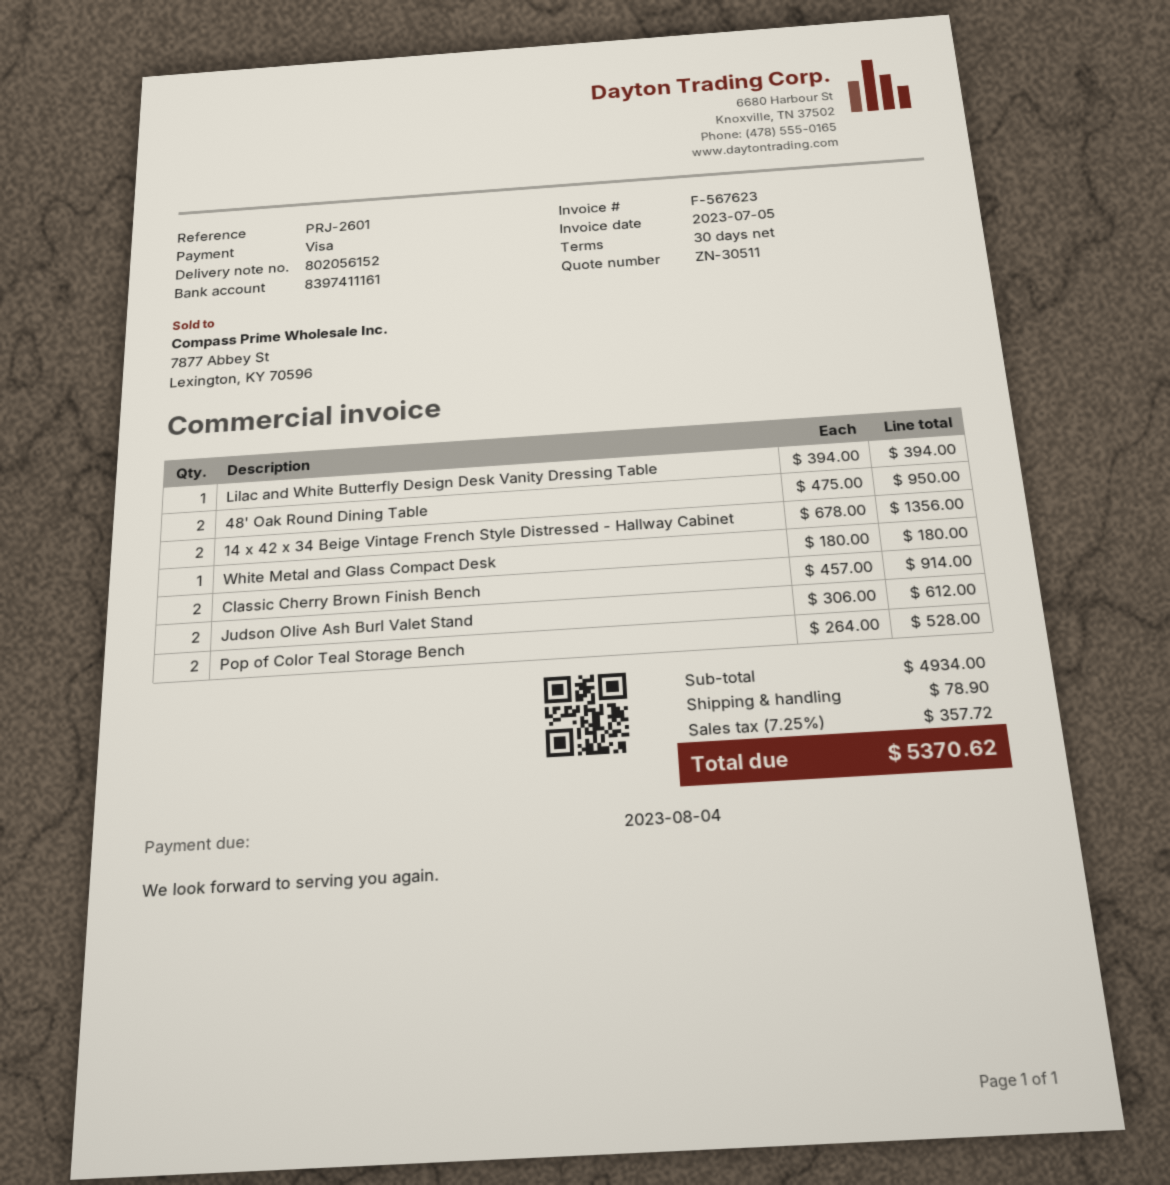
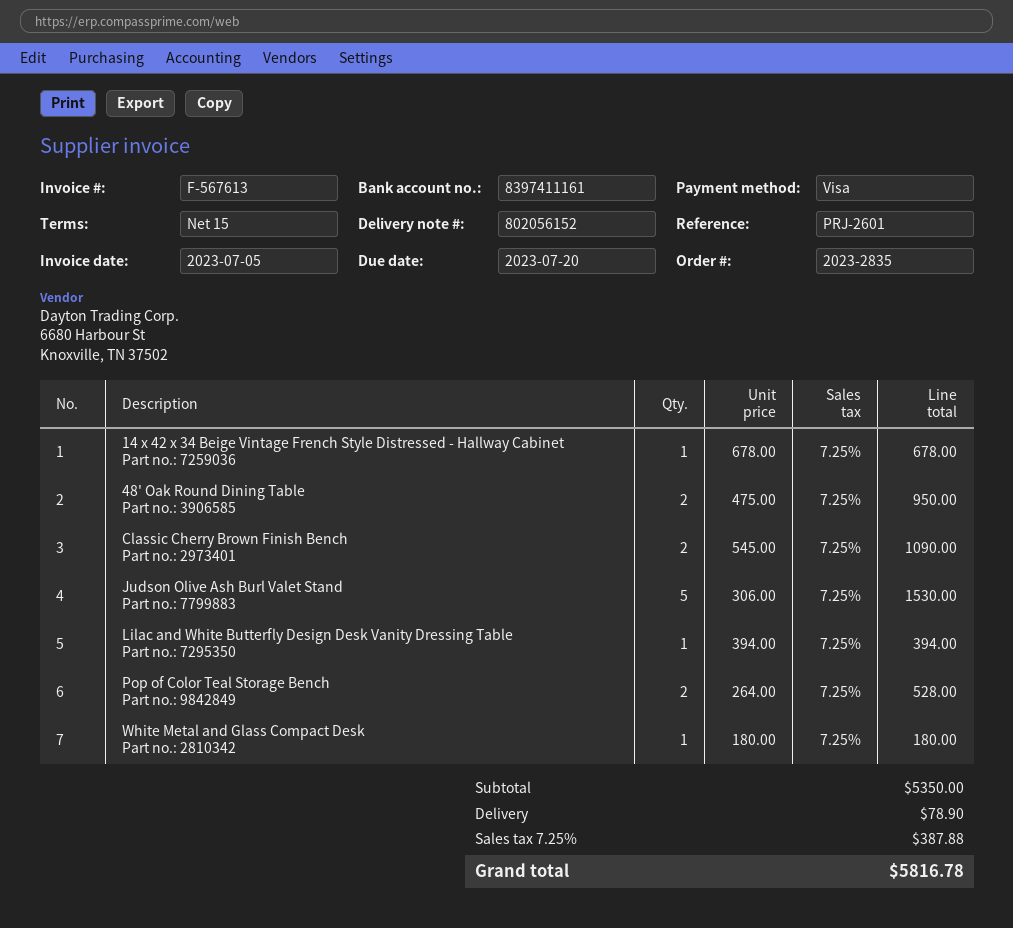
invoice number: F-567623 -> F-567613
payment terms: 30 days -> 15 days
due date: 2023-08-04 -> 2023-07-20
14 x 42 x 34 Beige Vintage French Style Distressed - Hallway Cabinet: 2 x 678.00 = 1356.00 -> 1 x 678.00 = 678.00
Classic Cherry Brown Finish Bench: 2 x 457.00 = 914.00 -> 2 x 545.00 = 1090.00
Judson Olive Ash Burl Valet Stand: 2 x 306.00 = 612.00 -> 5 x 306.00 = 1530.00
subtotal: 4934.00 -> 5350.00
tax: 7.25% = 357.72 -> 7.25% = 387.88
total: 5370.62 -> 5816.78

